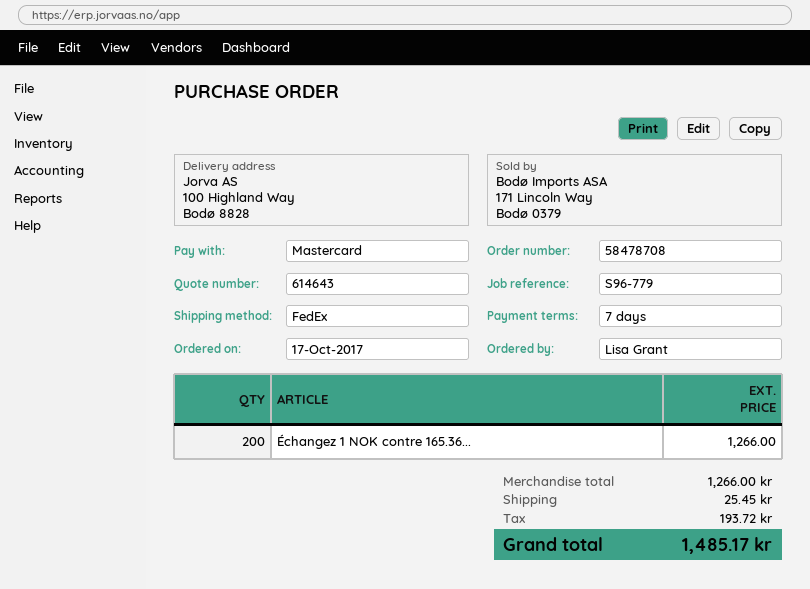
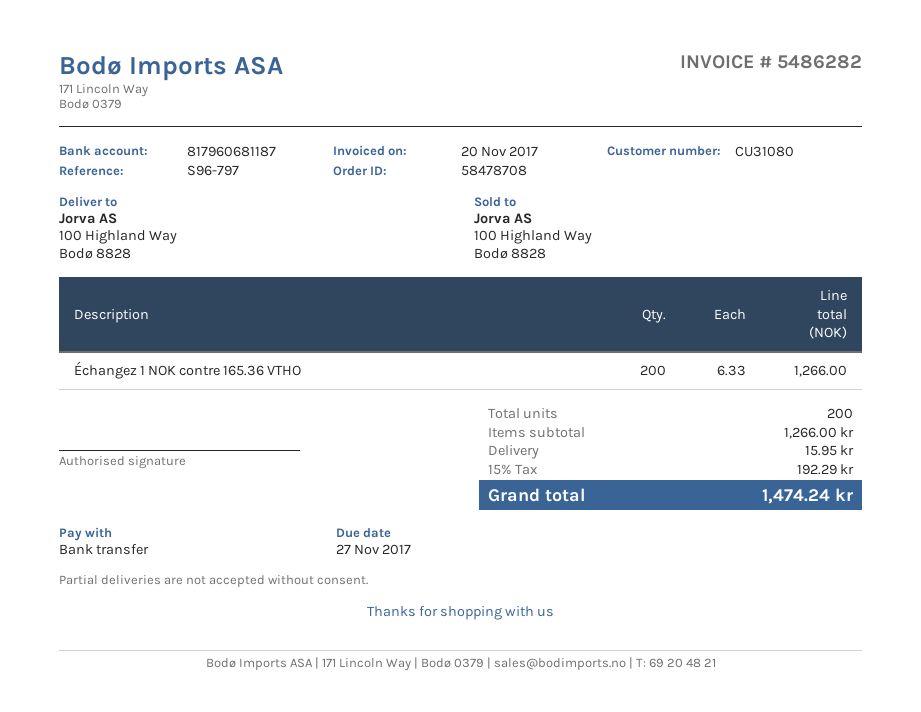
reference: S96-779 -> S96-797
payment method: Mastercard -> bank transfer
shipping: 25.45 -> 15.95
tax: 193.72 -> 192.29
total: 1485.17 -> 1474.24

